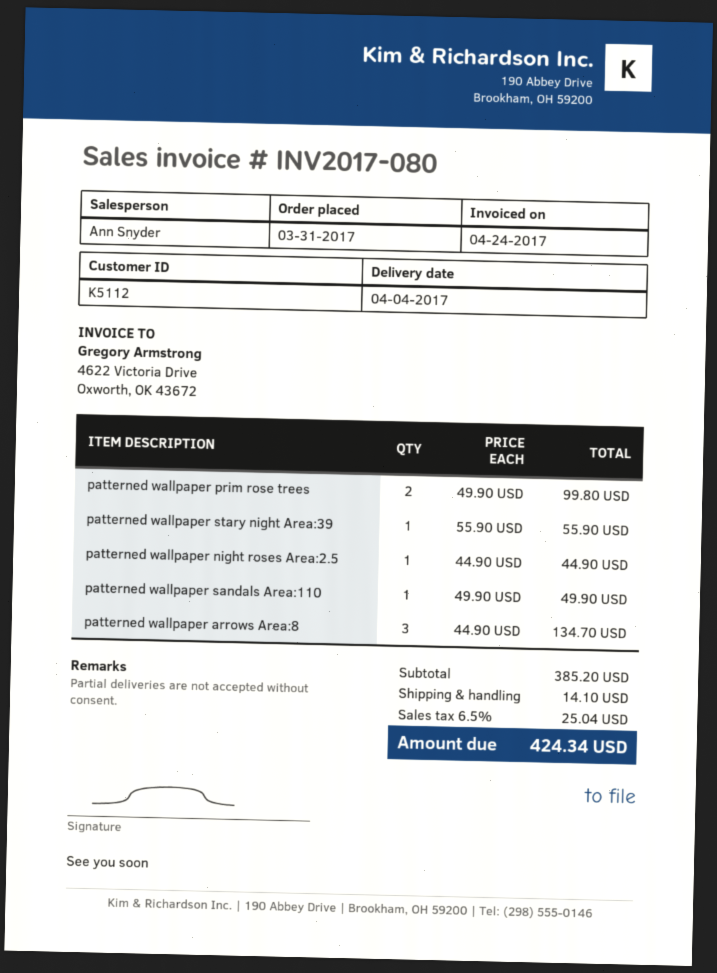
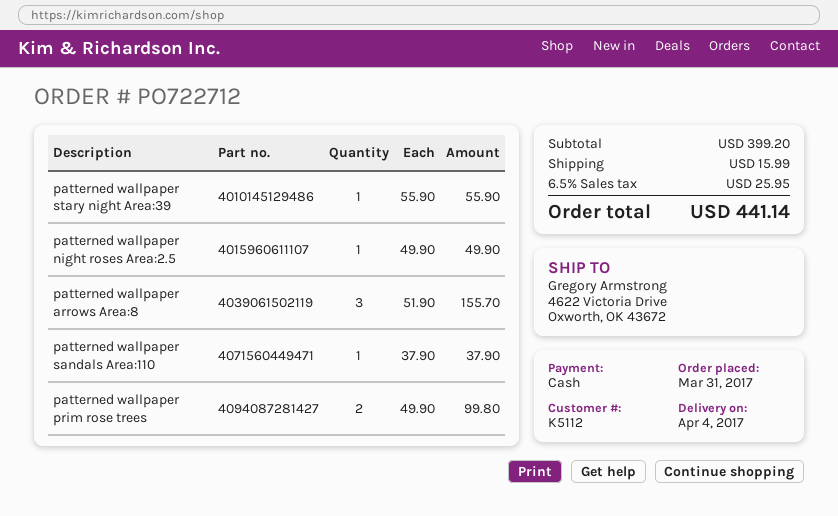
patterned wallpaper night roses Area:2.5: 1 x 44.90 = 44.90 -> 1 x 49.90 = 49.90
patterned wallpaper sandals Area:110: 1 x 49.90 = 49.90 -> 1 x 37.90 = 37.90
patterned wallpaper arrows Area:8: 3 x 44.90 = 134.70 -> 3 x 51.90 = 155.70
subtotal: 385.20 -> 399.20
shipping: 14.10 -> 15.99
tax: 6.5% = 25.04 -> 6.5% = 25.95
total: 424.34 -> 441.14

